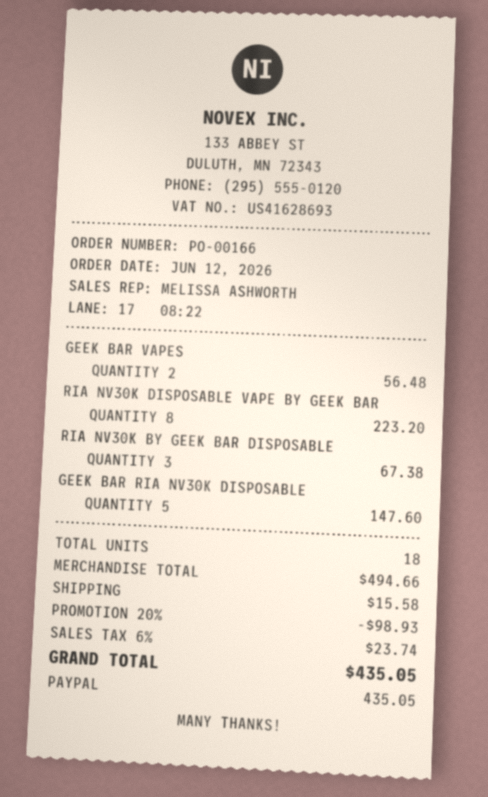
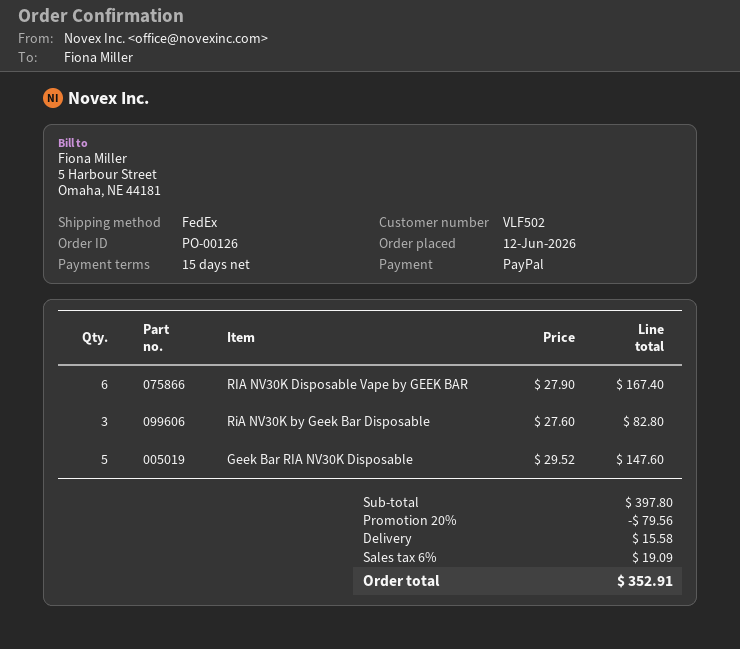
order number: PO-00166 -> PO-00126
GEEK BAR VAPES: 2 for 56.48 -> none
RIA NV30K DISPOSABLE VAPE BY GEEK BAR: 8 for 223.20 -> 6 for 167.40
RIA NV30K BY GEEK BAR DISPOSABLE: 3 for 67.38 -> 3 for 82.80
subtotal: 494.66 -> 397.80
discount: 20% = 98.93 -> 20% = 79.56
tax: 6% = 23.74 -> 6% = 19.09
total: 435.05 -> 352.91

